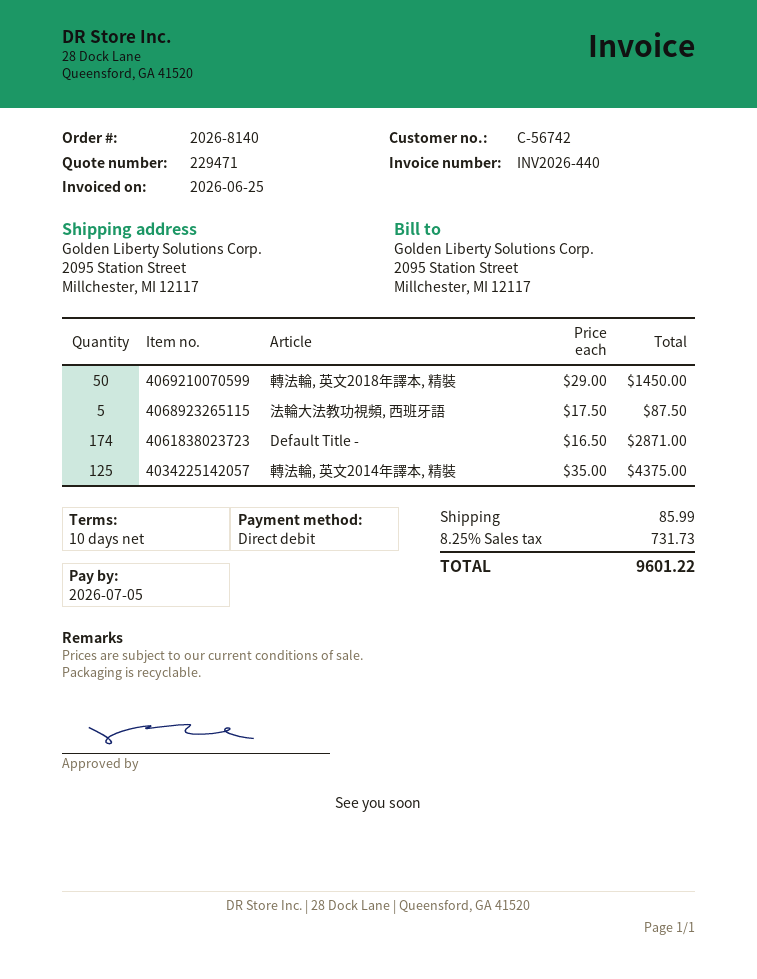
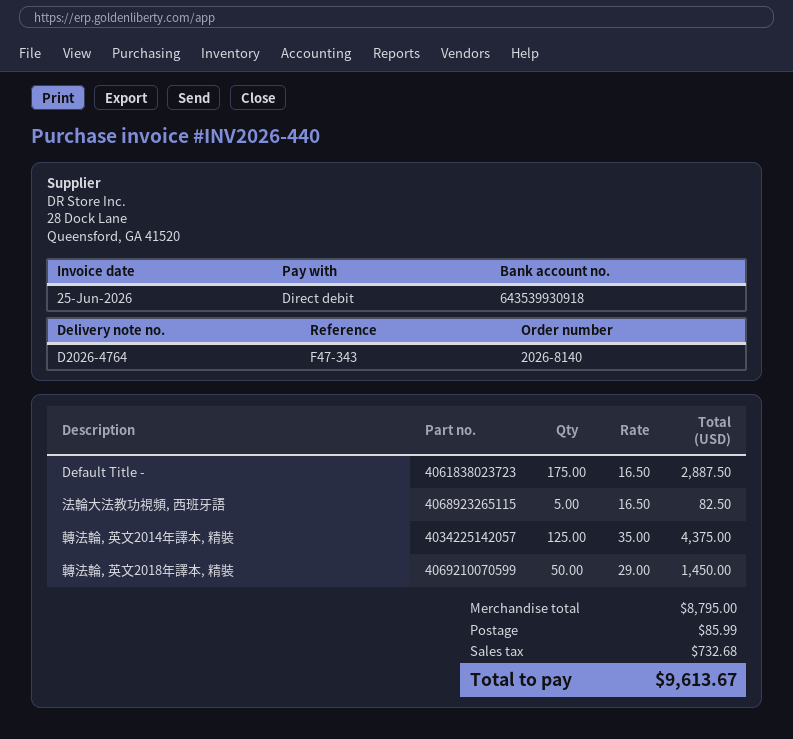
法輪大法教功視頻, 西班牙語: 5 x 17.50 = 87.50 -> 5 x 16.50 = 82.50
Default Title -: 174 x 16.50 = 2871.00 -> 175 x 16.50 = 2887.50
tax: 731.73 -> 732.68
total: 9601.22 -> 9613.67

